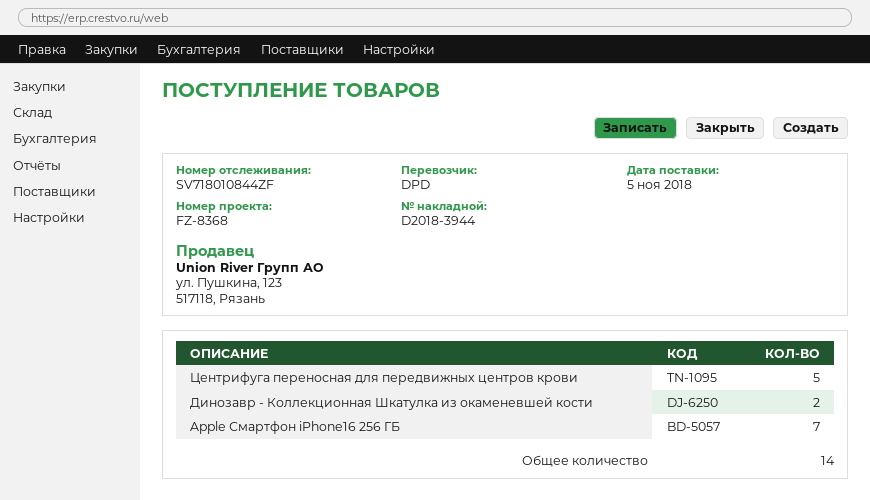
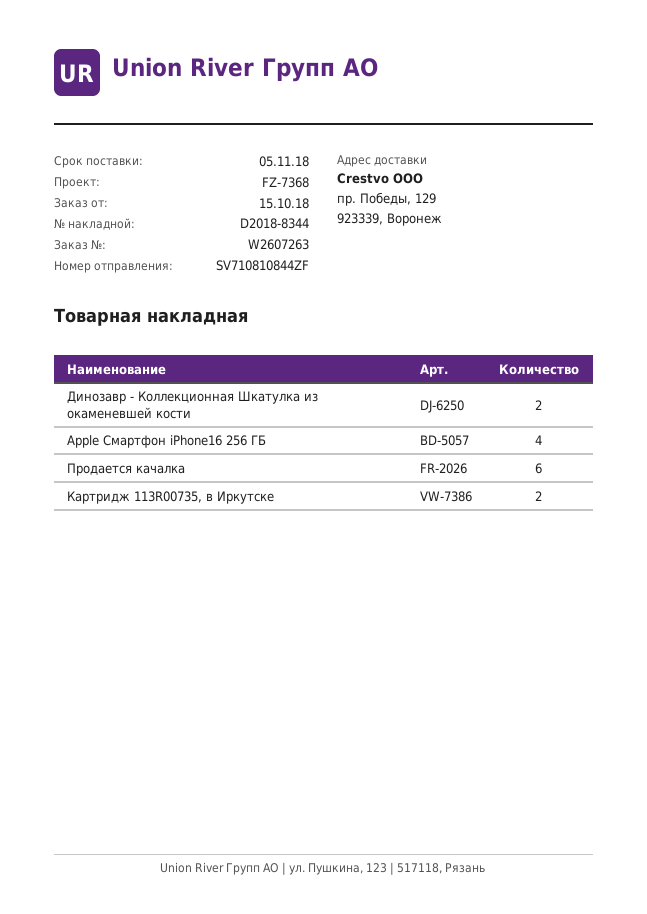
delivery note number: D2018-3944 -> D2018-8344
reference: FZ-8368 -> FZ-7368
tracking number: SV718010844ZF -> SV710810844ZF
Центрифуга переносная для передвижных центров крови: 5 -> none
Apple Смартфон iPhone16 256 ГБ: 7 -> 4
Продается качалка: none -> 6
Картридж 113R00735, в Иркутске: none -> 2

